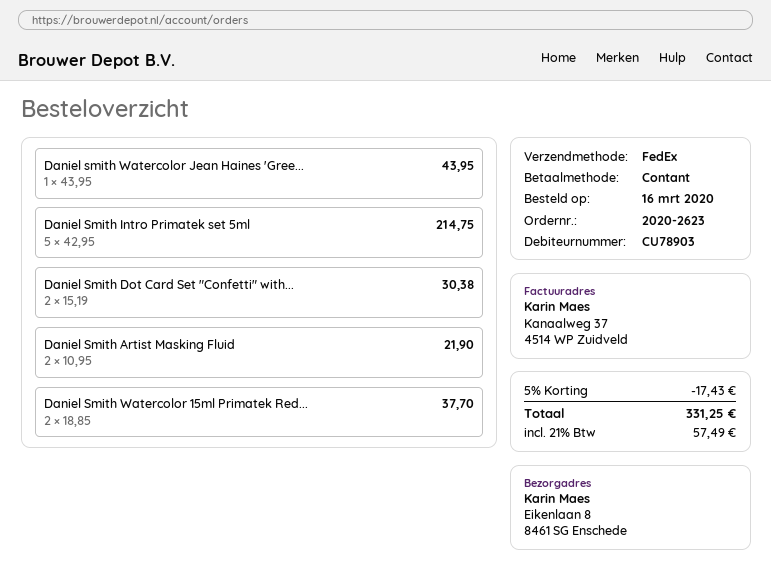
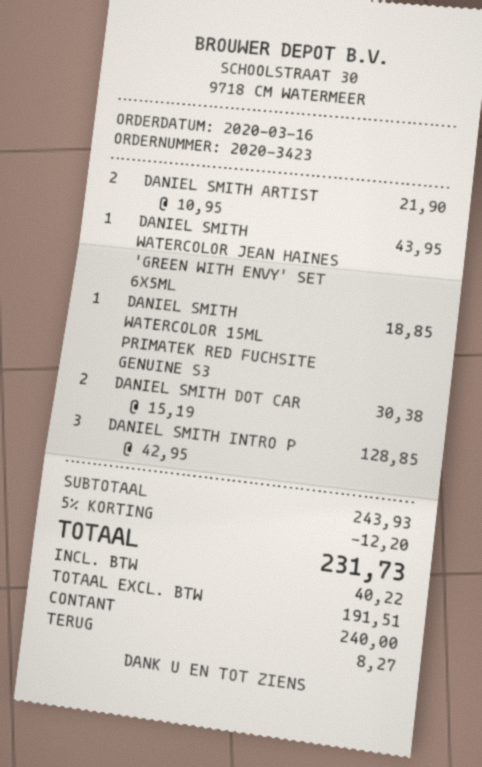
order number: 2020-2623 -> 2020-3423
Daniel Smith Intro Primatek set 5ml: 5 x 42.95 = 214.75 -> 3 x 42.95 = 128.85
Daniel Smith Watercolor 15ml Primatek Red...: 2 x 18.85 = 37.70 -> 1 x 18.85 = 18.85
discount: 5% = 17.43 -> 5% = 12.20
tax: 57.49 -> 40.22
total: 331.25 -> 231.73

